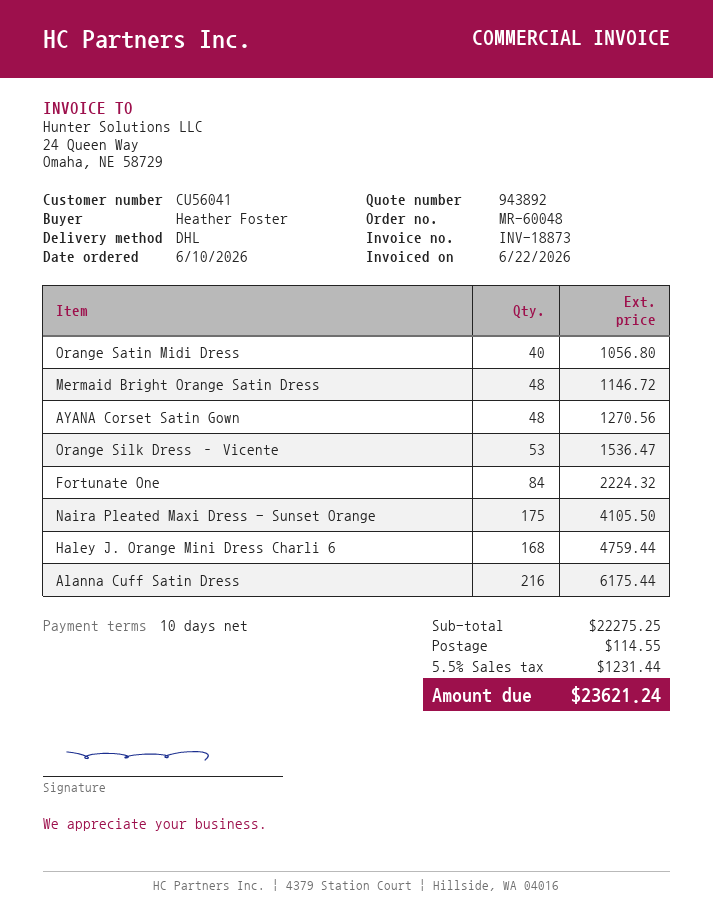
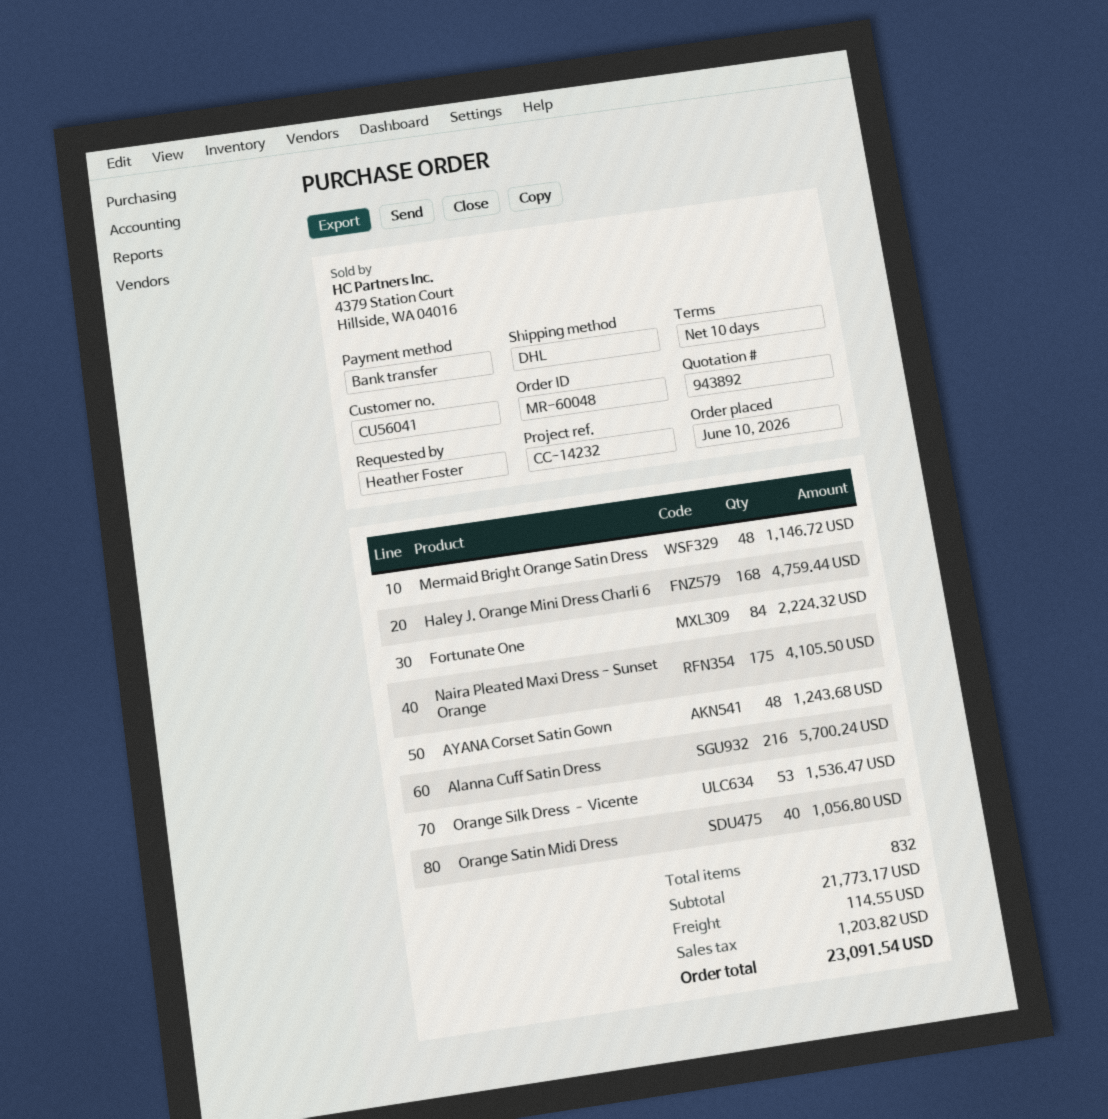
AYANA Corset Satin Gown: 48 for 1270.56 -> 48 for 1243.68
Alanna Cuff Satin Dress: 216 for 6175.44 -> 216 for 5700.24
subtotal: 22275.25 -> 21773.17
tax: 1231.44 -> 1203.82
total: 23621.24 -> 23091.54

